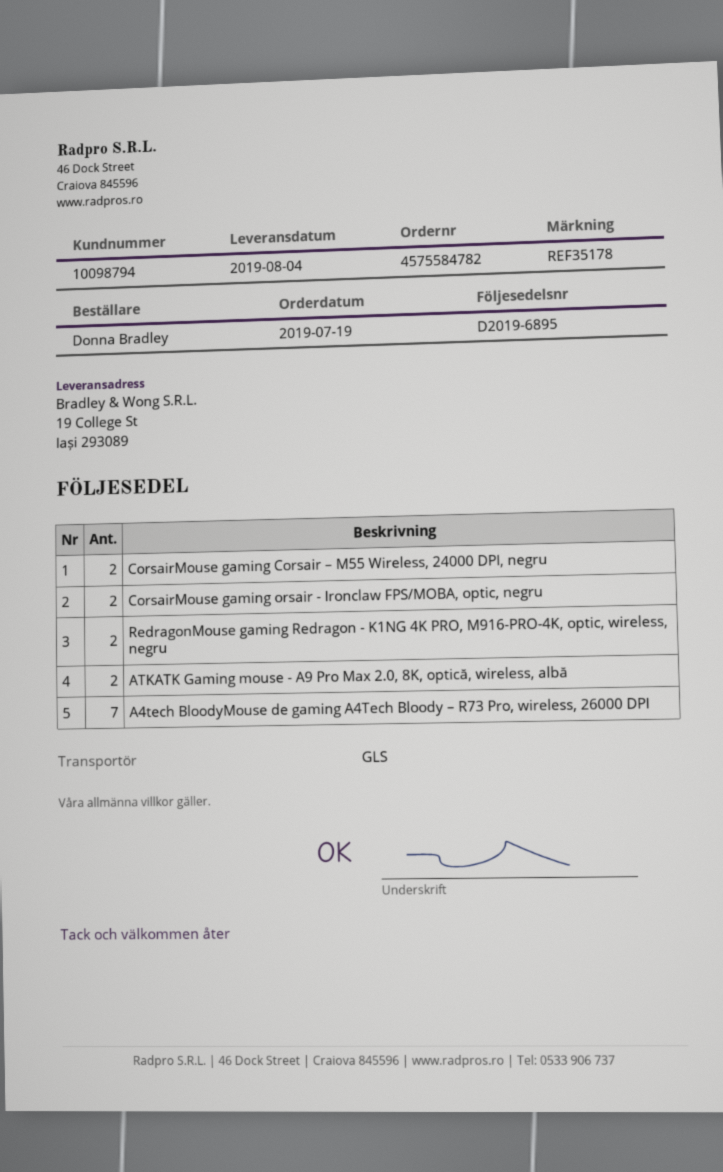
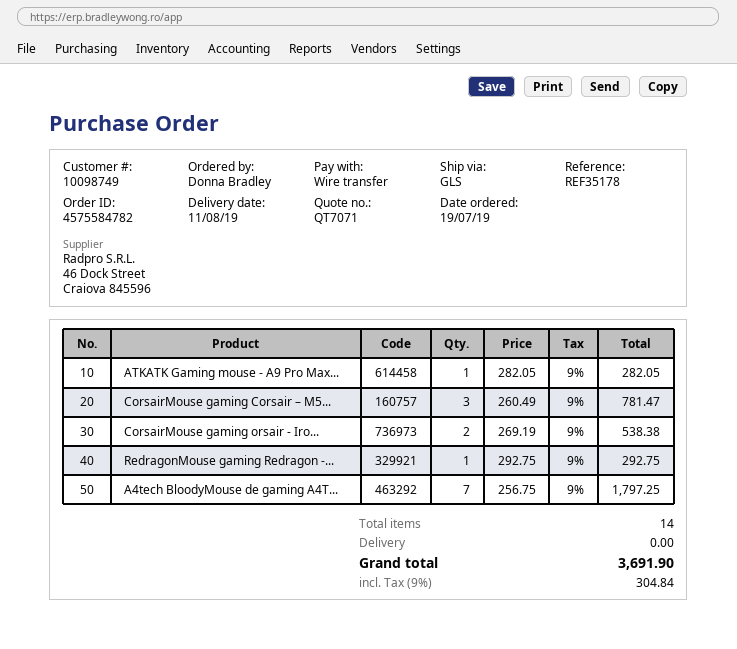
delivery date: 2019-08-04 -> 2019-08-11
customer number: 10098794 -> 10098749
CorsairMouse gaming Corsair – M55 Wireless, 24000 DPI, negru: 2 -> 3
RedragonMouse gaming Redragon - K1NG 4K PRO, M916-PRO-4K, optic, wireless, negru: 2 -> 1
ATKATK Gaming mouse - A9 Pro Max 2.0, 8K, optică, wireless, albă: 2 -> 1

